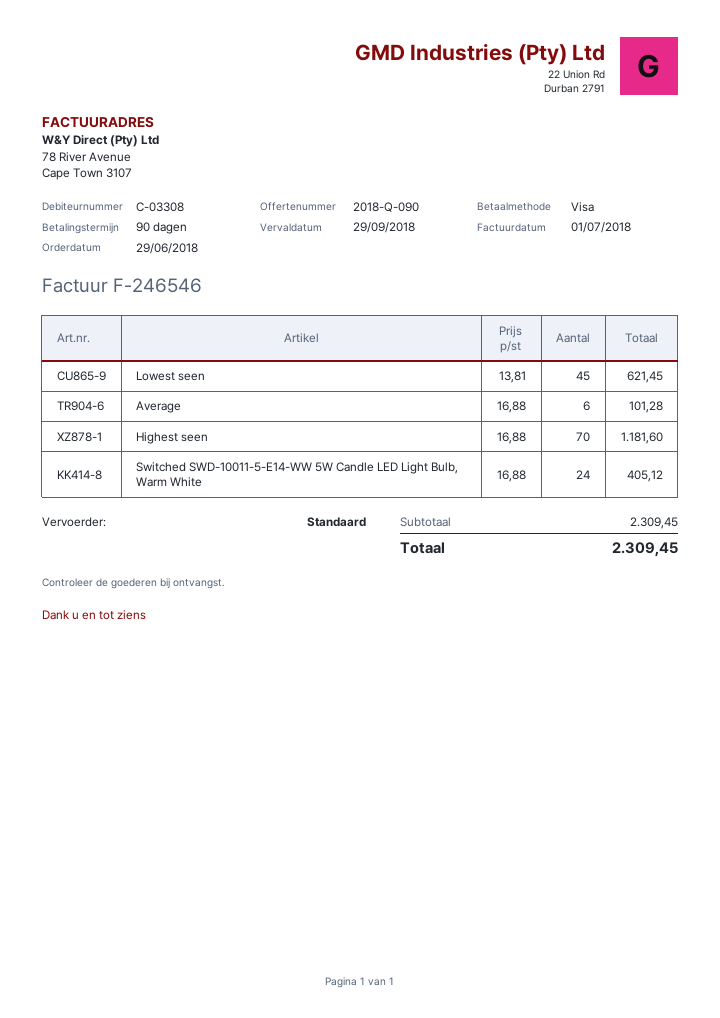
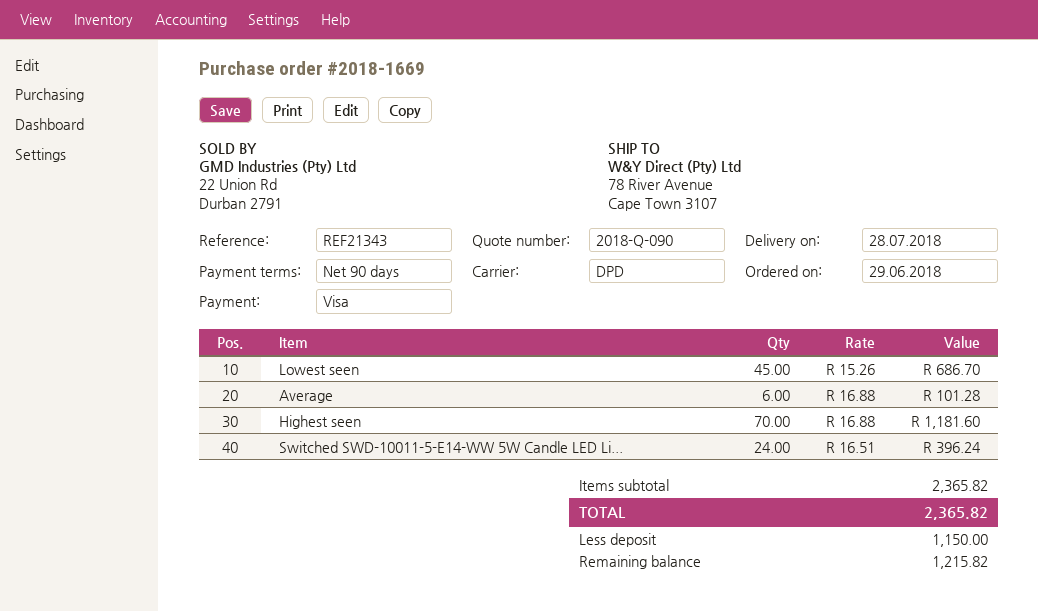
shipping method: standard -> DPD
Lowest seen: 45 x 13.81 = 621.45 -> 45 x 15.26 = 686.70
Switched SWD-10011-5-E14-WW 5W Candle LED Light Bulb, Warm White: 24 x 16.88 = 405.12 -> 24 x 16.51 = 396.24
subtotal: 2309.45 -> 2365.82
total: 2309.45 -> 2365.82

